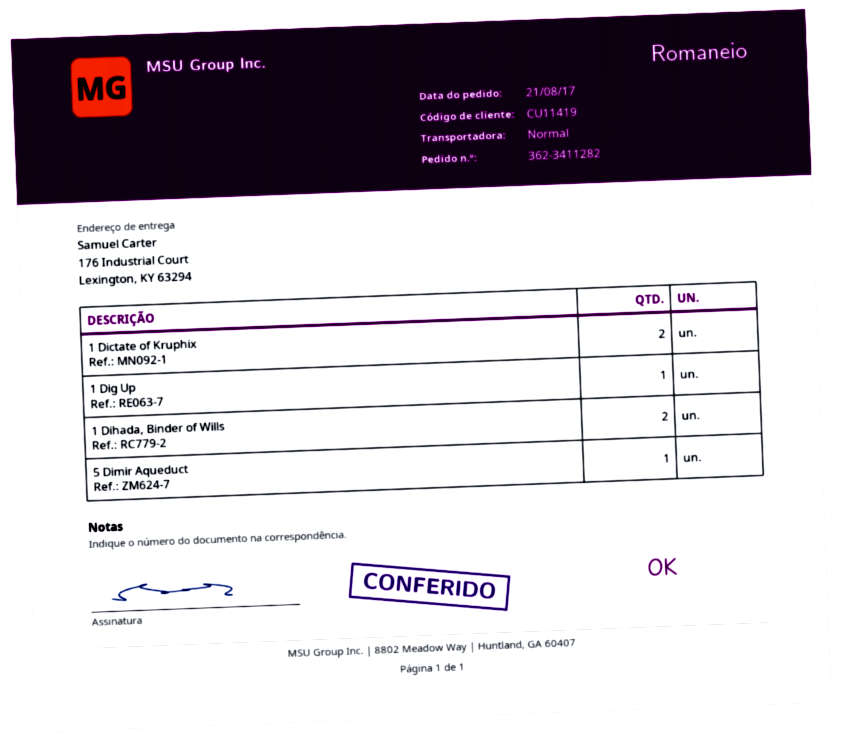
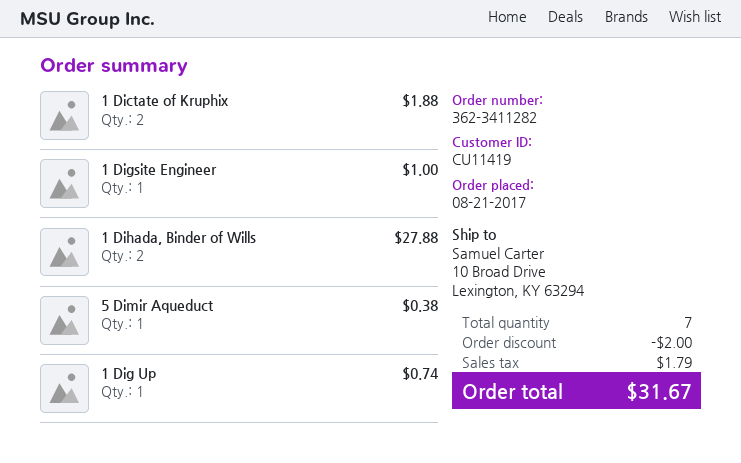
ship to: 176 Industrial Court, Lexington, KY 63294 -> 10 Broad Drive, Lexington, KY 63294
1 Digsite Engineer: none -> 1

